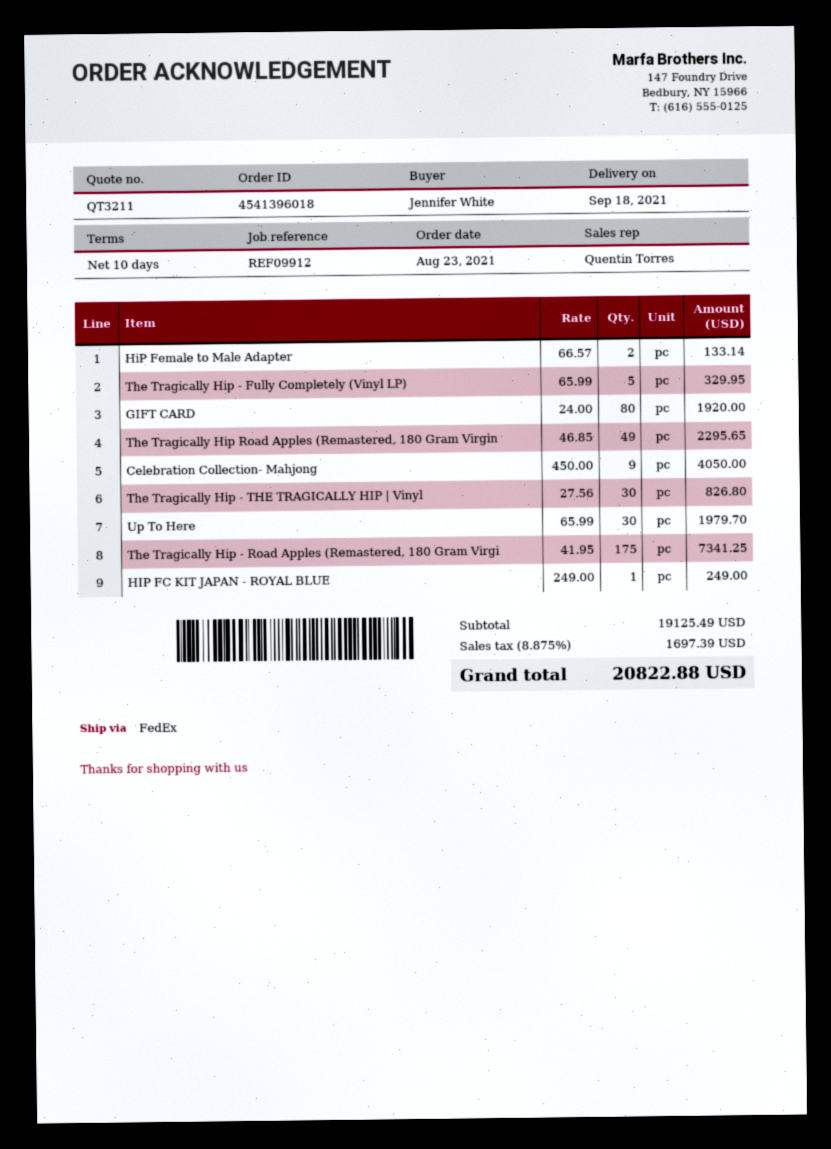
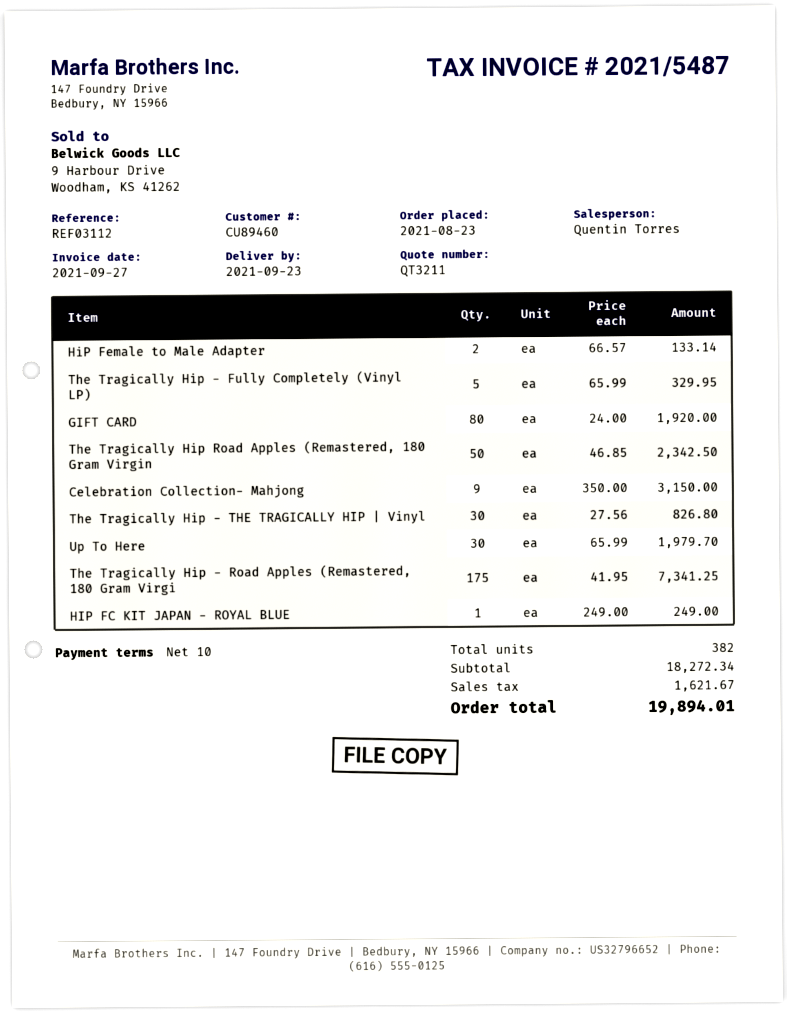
delivery date: 2021-09-18 -> 2021-09-23
reference: REF09912 -> REF03112
The Tragically Hip Road Apples (Remastered, 180 Gram Virgin: 49 x 46.85 = 2295.65 -> 50 x 46.85 = 2342.50
Celebration Collection- Mahjong: 9 x 450.00 = 4050.00 -> 9 x 350.00 = 3150.00
subtotal: 19125.49 -> 18272.34
tax: 1697.39 -> 1621.67
total: 20822.88 -> 19894.01

